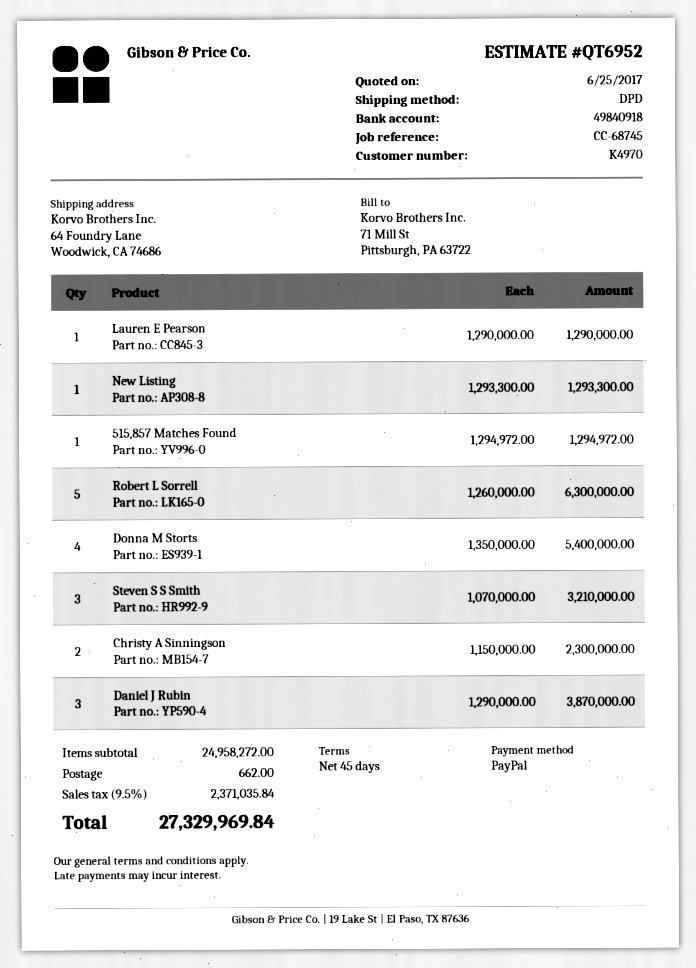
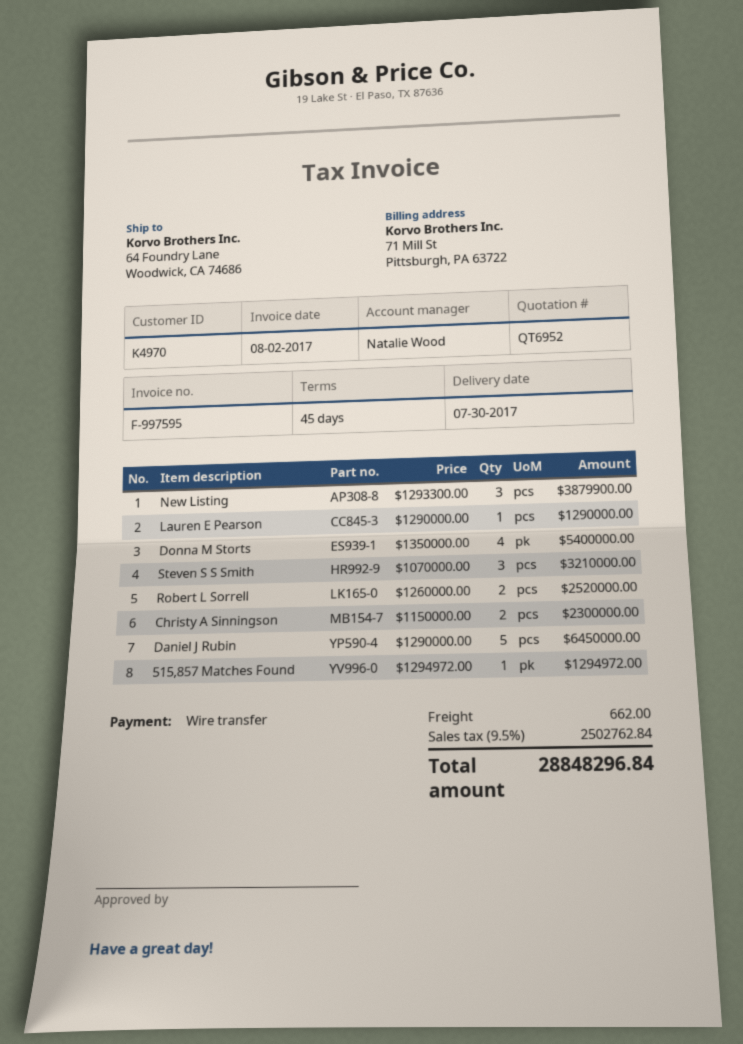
payment method: PayPal -> bank transfer
New Listing: 1 x 1293300.00 = 1293300.00 -> 3 x 1293300.00 = 3879900.00
Robert L Sorrell: 5 x 1260000.00 = 6300000.00 -> 2 x 1260000.00 = 2520000.00
Daniel J Rubin: 3 x 1290000.00 = 3870000.00 -> 5 x 1290000.00 = 6450000.00
tax: 9.5% = 2371035.84 -> 9.5% = 2502762.84
total: 27329969.84 -> 28848296.84

